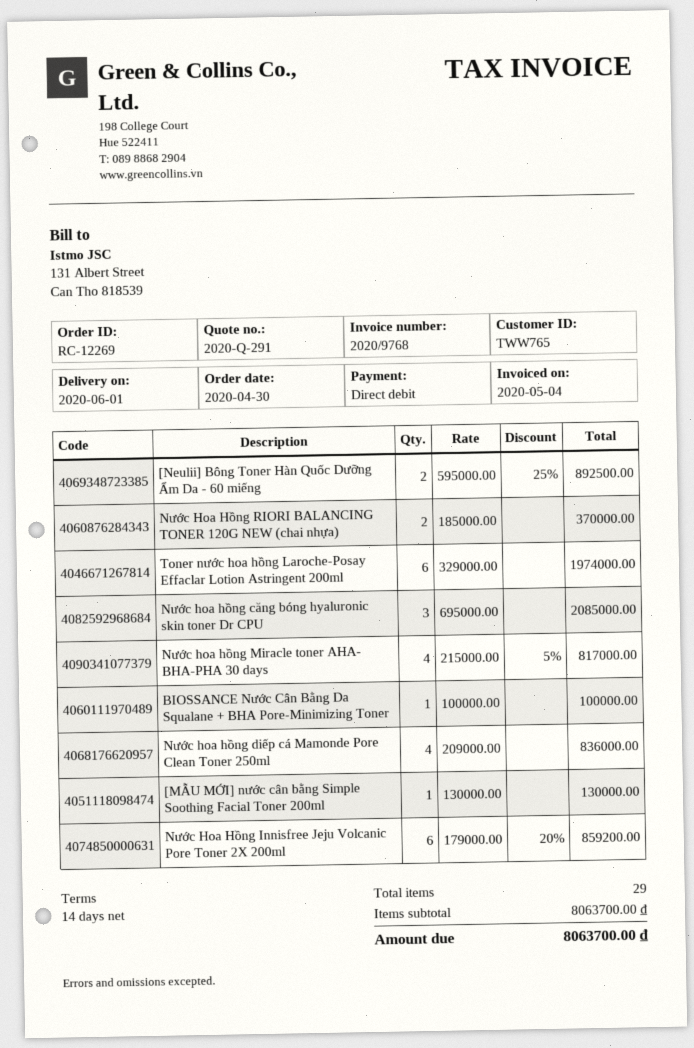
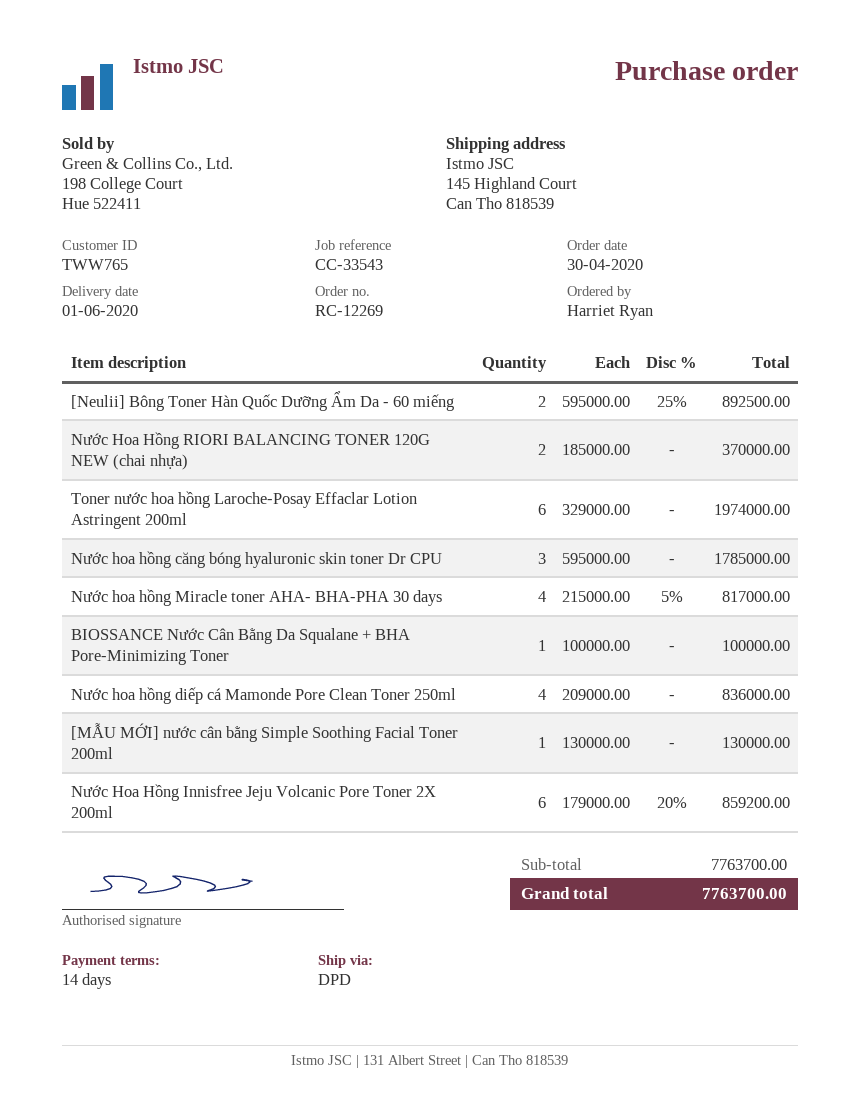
Nước hoa hồng căng bóng hyaluronic skin toner Dr CPU: 3 x 695000.00 = 2085000.00 -> 3 x 595000.00 = 1785000.00
subtotal: 8063700.00 -> 7763700.00
total: 8063700.00 -> 7763700.00

